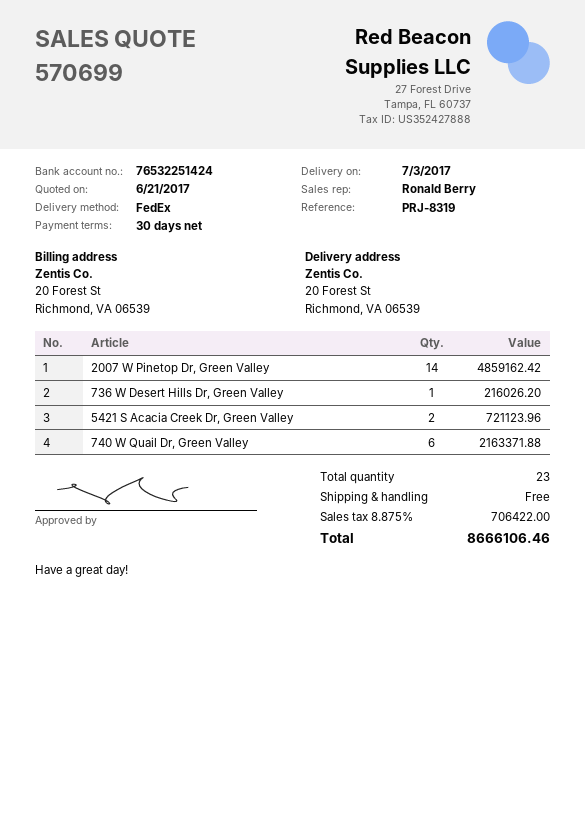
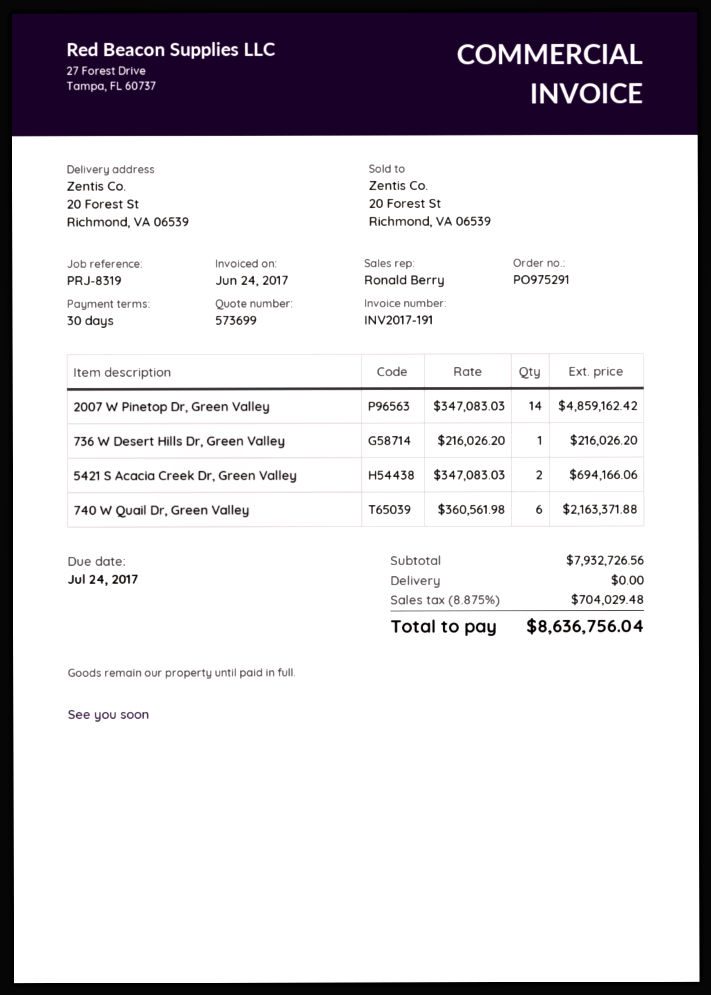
quote number: 570699 -> 573699
5421 S Acacia Creek Dr, Green Valley: 2 for 721123.96 -> 2 for 694166.06
tax: 8.875% = 706422.00 -> 8.875% = 704029.48
total: 8666106.46 -> 8636756.04

